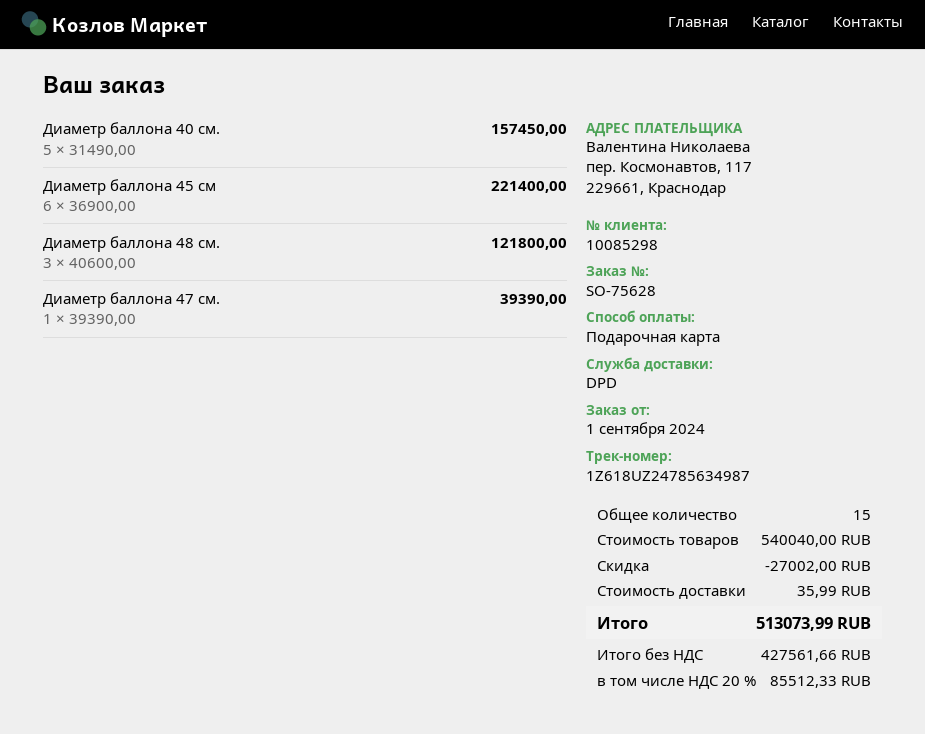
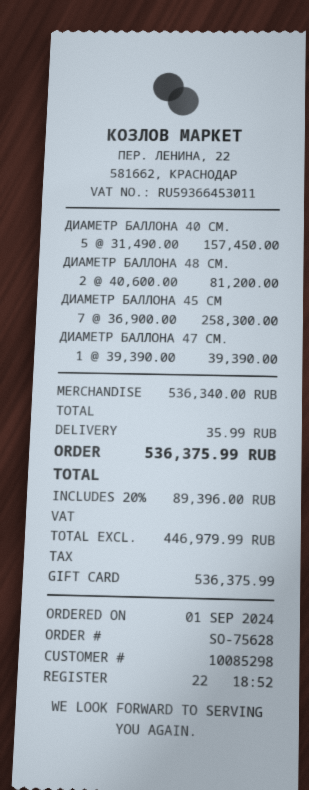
Диаметр баллона 45 см: 6 x 36900.00 = 221400.00 -> 7 x 36900.00 = 258300.00
Диаметр баллона 48 см.: 3 x 40600.00 = 121800.00 -> 2 x 40600.00 = 81200.00
subtotal: 540040.00 -> 536340.00
discount: 27002.00 -> none
net: 427561.66 -> 446979.99
tax: 20% = 85512.33 -> 20% = 89396.00
total: 513073.99 -> 536375.99

